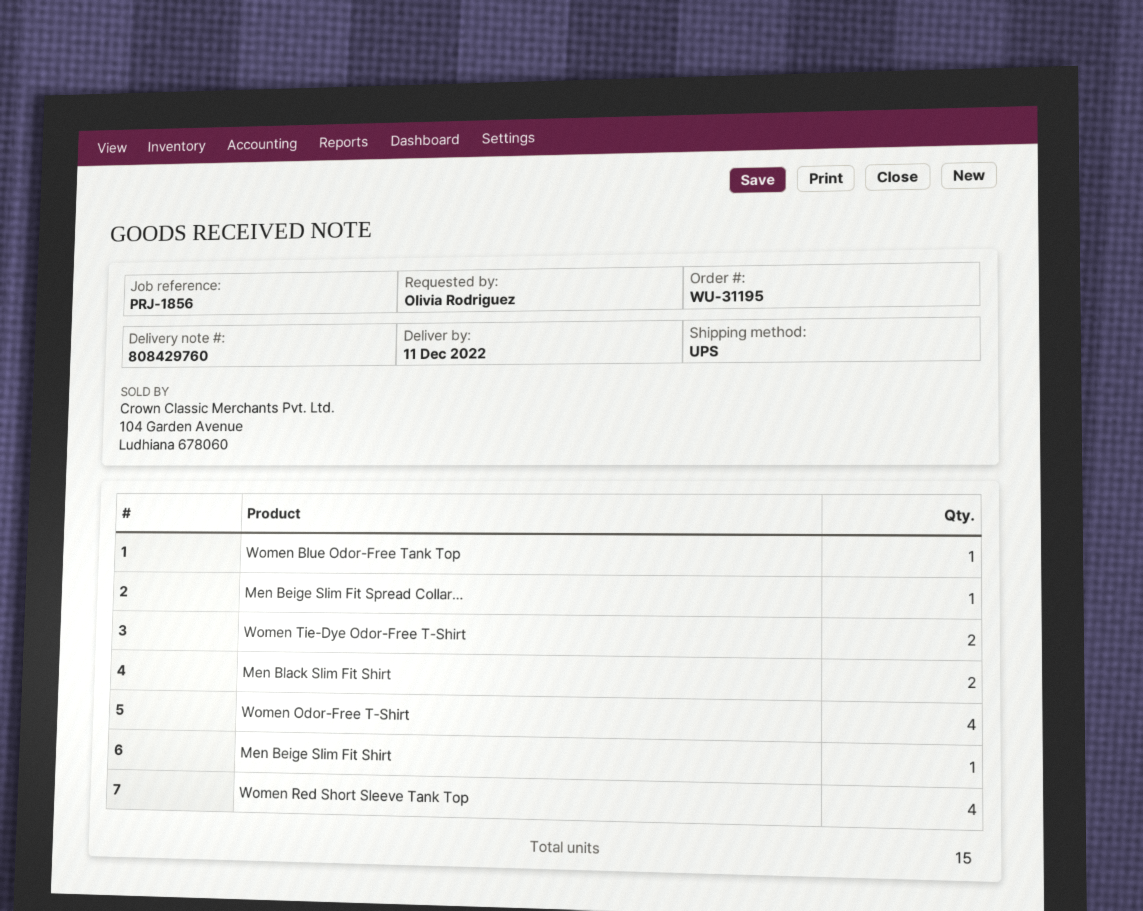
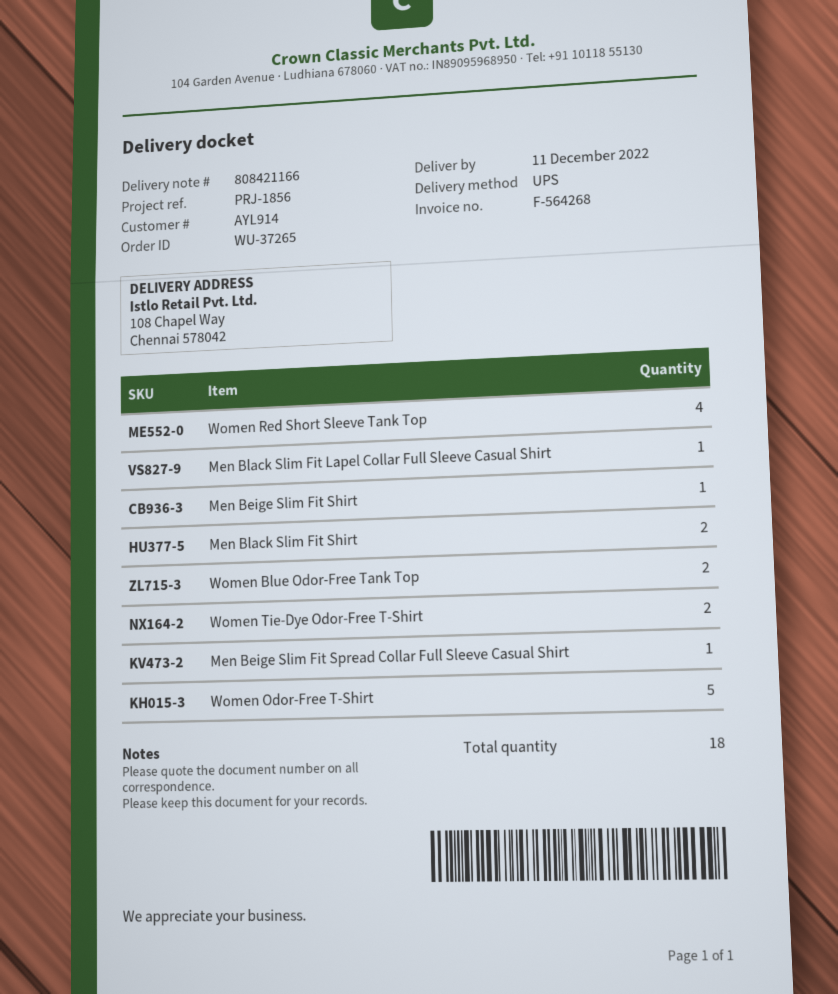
order number: WU-31195 -> WU-37265
delivery note number: 808429760 -> 808421166
Women Blue Odor-Free Tank Top: 1 -> 2
Women Odor-Free T-Shirt: 4 -> 5
Men Black Slim Fit Lapel Collar Full Sleeve Casual Shirt: none -> 1
total quantity: 15 -> 18

